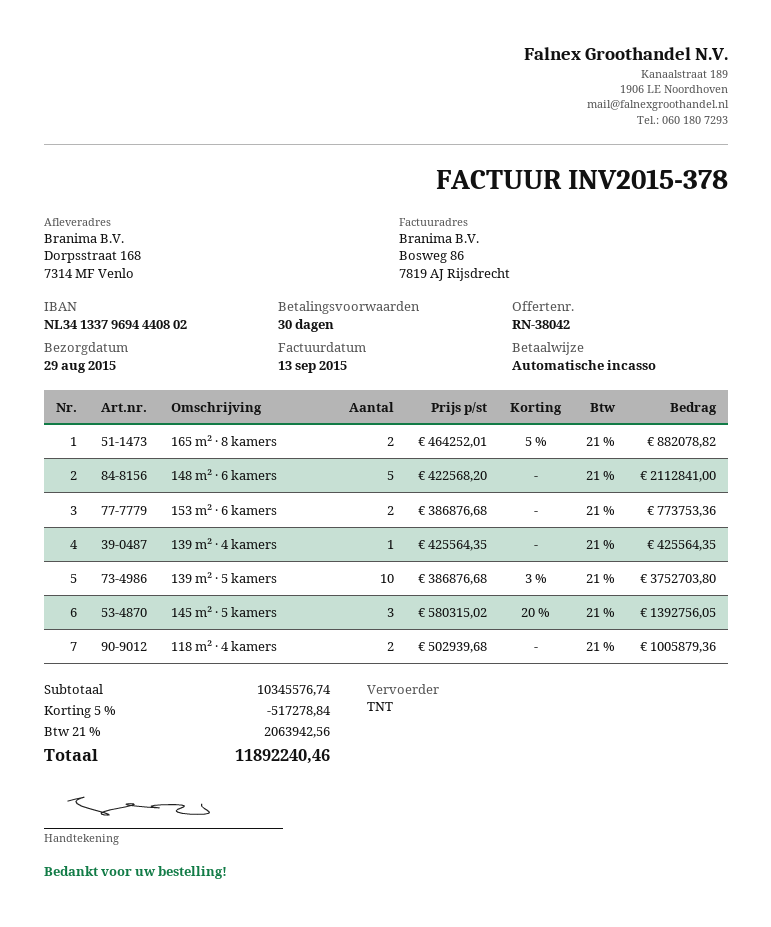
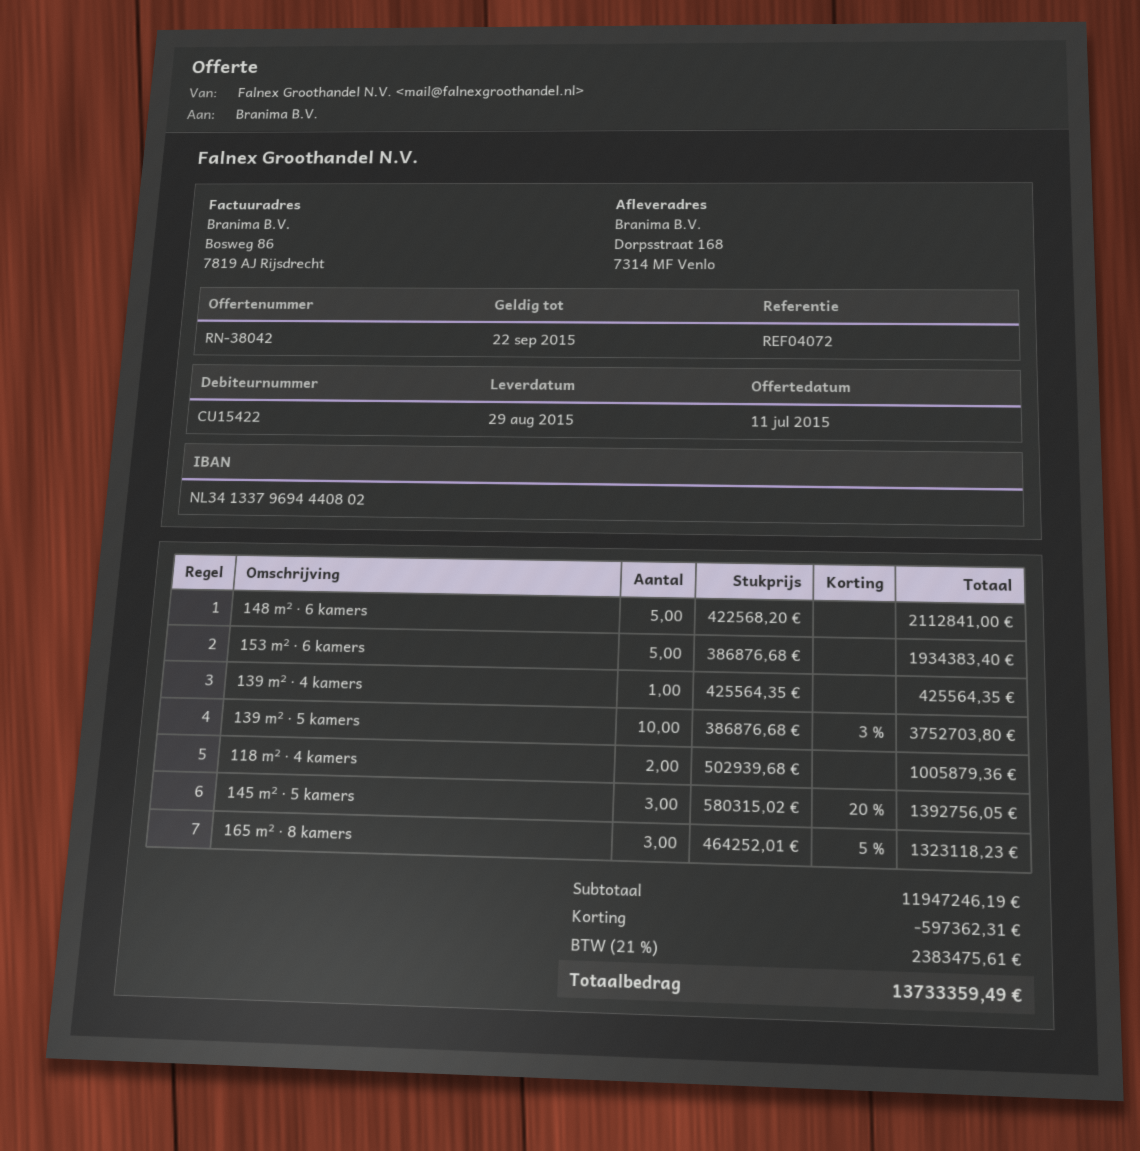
165 m² · 8 kamers: 2 x 464252.01 - 5% = 882078.82 -> 3 x 464252.01 - 5% = 1323118.23
153 m² · 6 kamers: 2 x 386876.68 = 773753.36 -> 5 x 386876.68 = 1934383.40
subtotal: 10345576.74 -> 11947246.19
discount: 517278.84 -> 597362.31
tax: 21% = 2063942.56 -> 21% = 2383475.61
total: 11892240.46 -> 13733359.49

